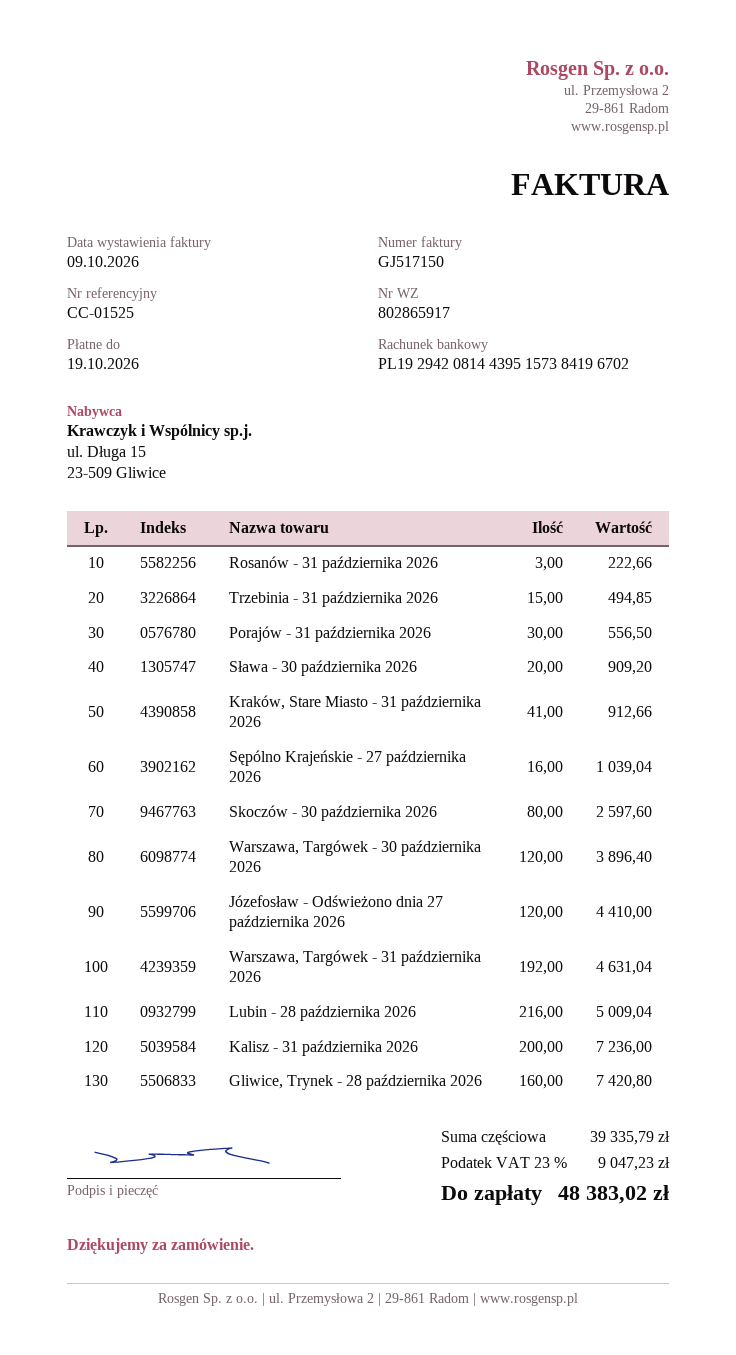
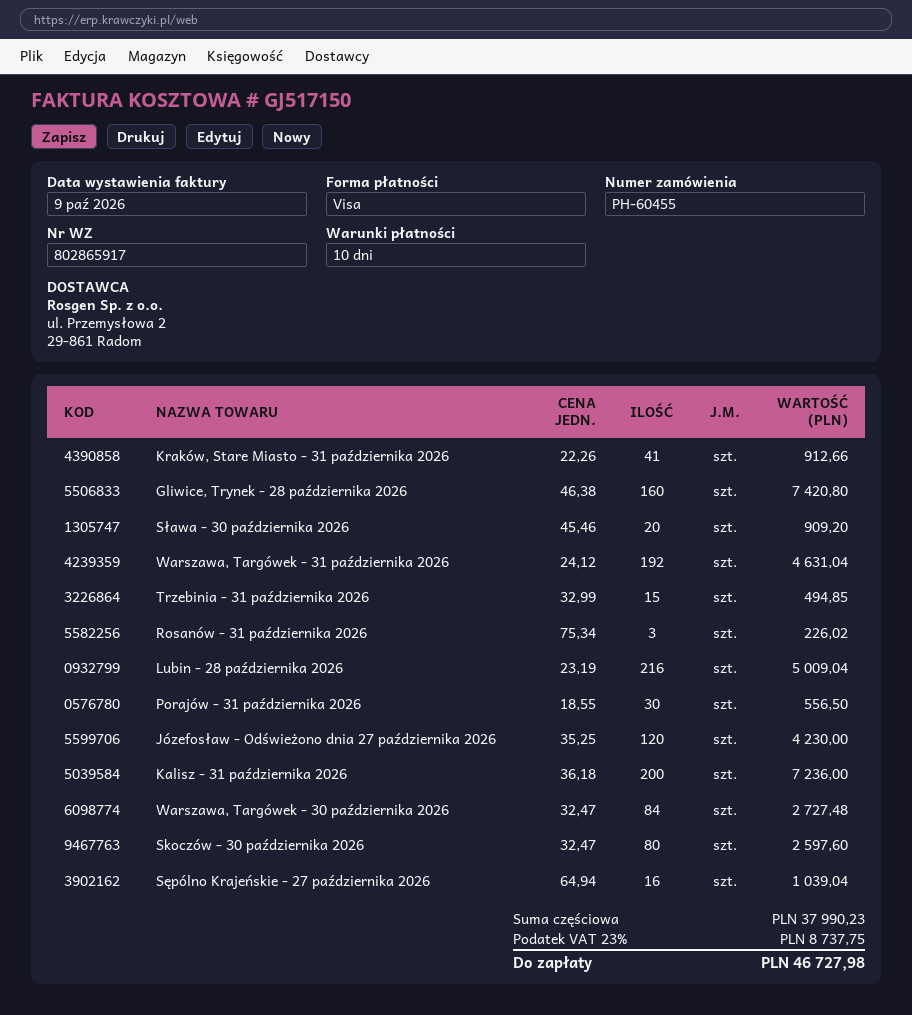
Rosanów - 31 października 2026: 3 for 222.66 -> 3 for 226.02
Warszawa, Targówek - 30 października 2026: 120 for 3896.40 -> 84 for 2727.48
Józefosław - Odświeżono dnia 27 października 2026: 120 for 4410.00 -> 120 for 4230.00
subtotal: 39335.79 -> 37990.23
tax: 23% = 9047.23 -> 23% = 8737.75
total: 48383.02 -> 46727.98

